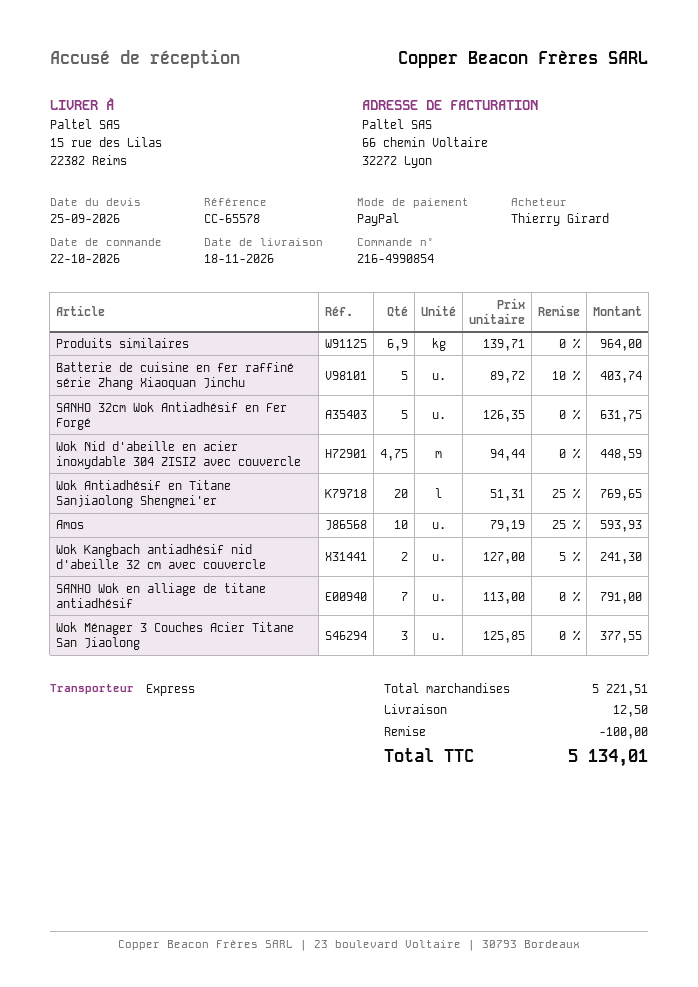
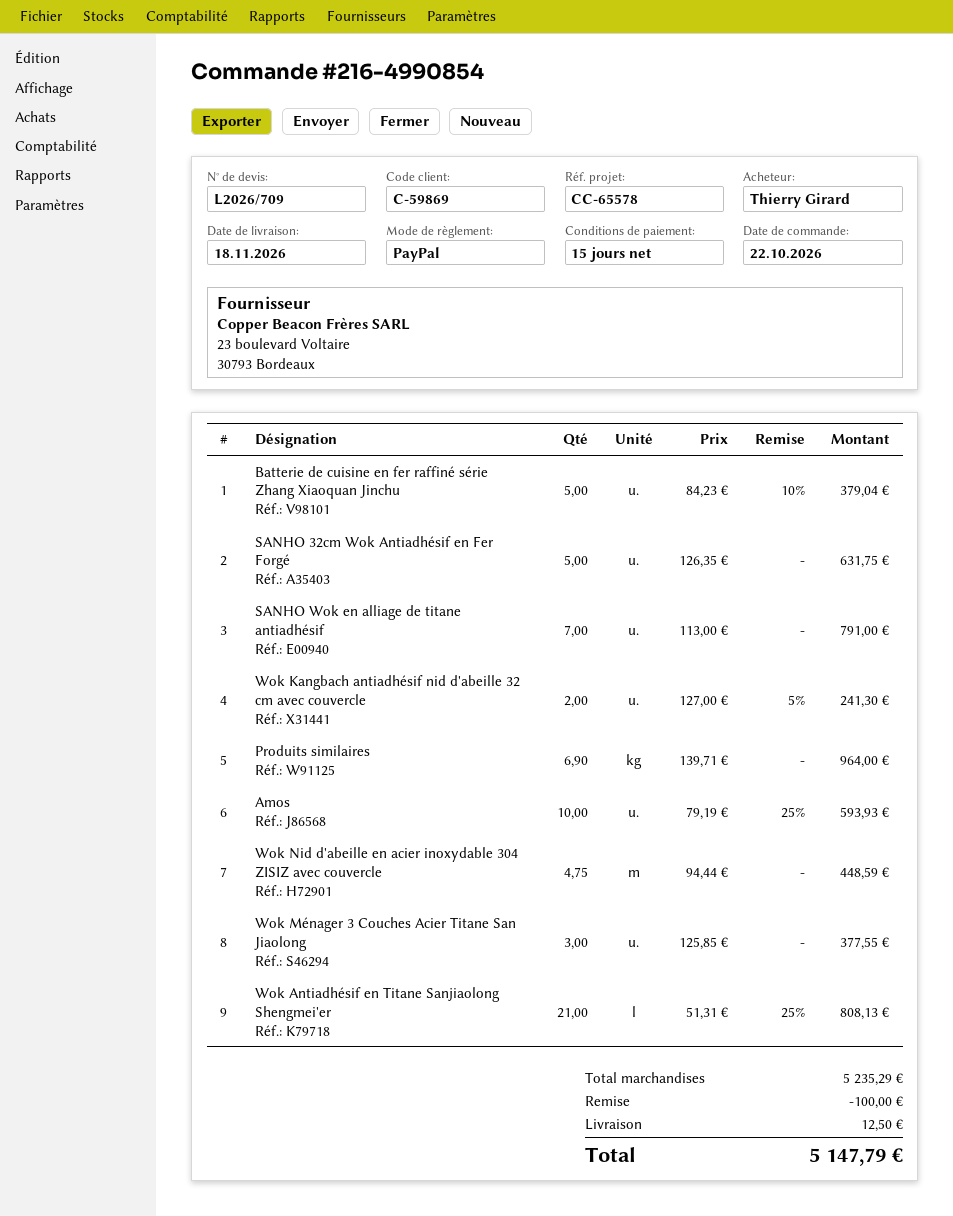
Batterie de cuisine en fer raffiné série Zhang Xiaoquan Jinchu: 5 x 89.72 - 10% = 403.74 -> 5 x 84.23 - 10% = 379.04
Wok Antiadhésif en Titane Sanjiaolong Shengmei'er: 20 x 51.31 - 25% = 769.65 -> 21 x 51.31 - 25% = 808.13
subtotal: 5221.51 -> 5235.29
total: 5134.01 -> 5147.79

